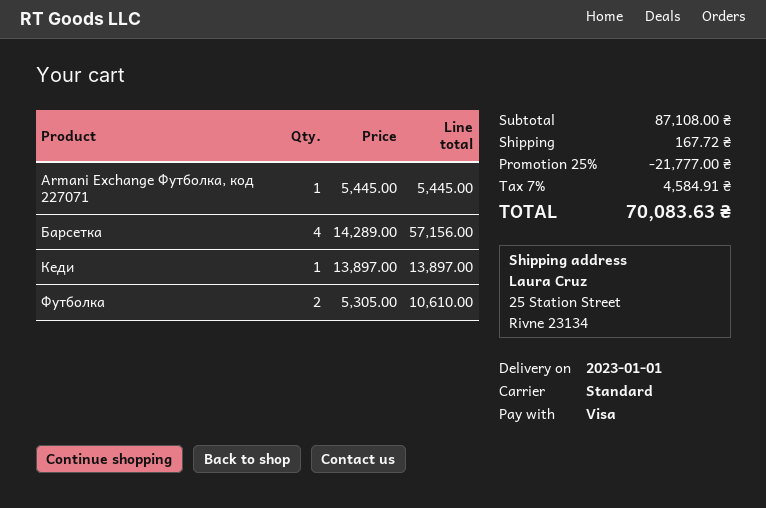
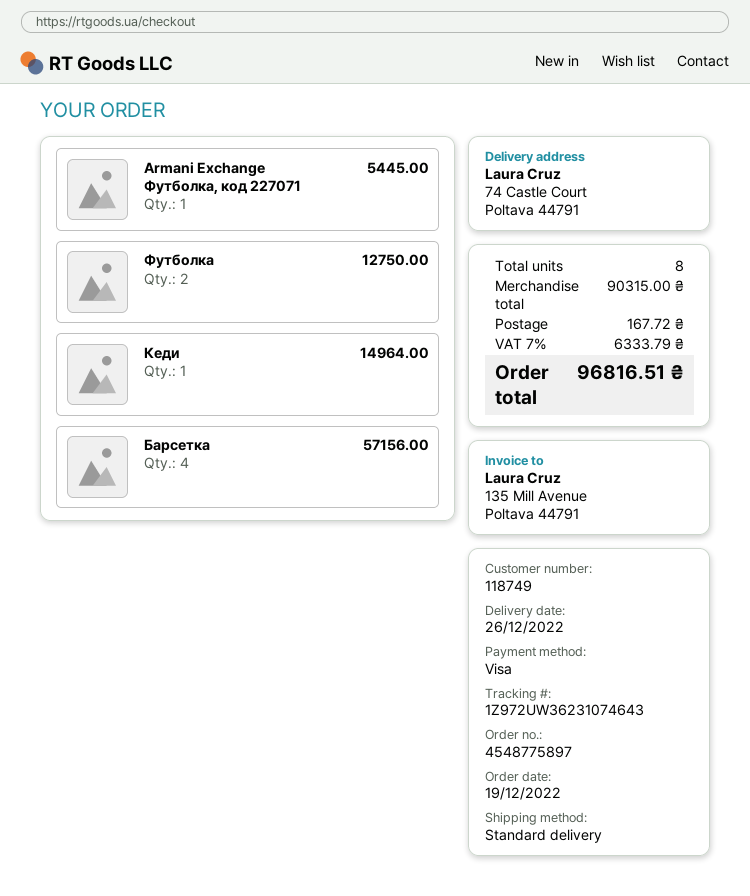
delivery date: 2023-01-01 -> 2022-12-26
ship to: 25 Station Street, Rivne 23134 -> 74 Castle Court, Poltava 44791
Кеди: 1 for 13897.00 -> 1 for 14964.00
Футболка: 2 for 10610.00 -> 2 for 12750.00
subtotal: 87108.00 -> 90315.00
discount: 25% = 21777.00 -> none
tax: 7% = 4584.91 -> 7% = 6333.79
total: 70083.63 -> 96816.51

